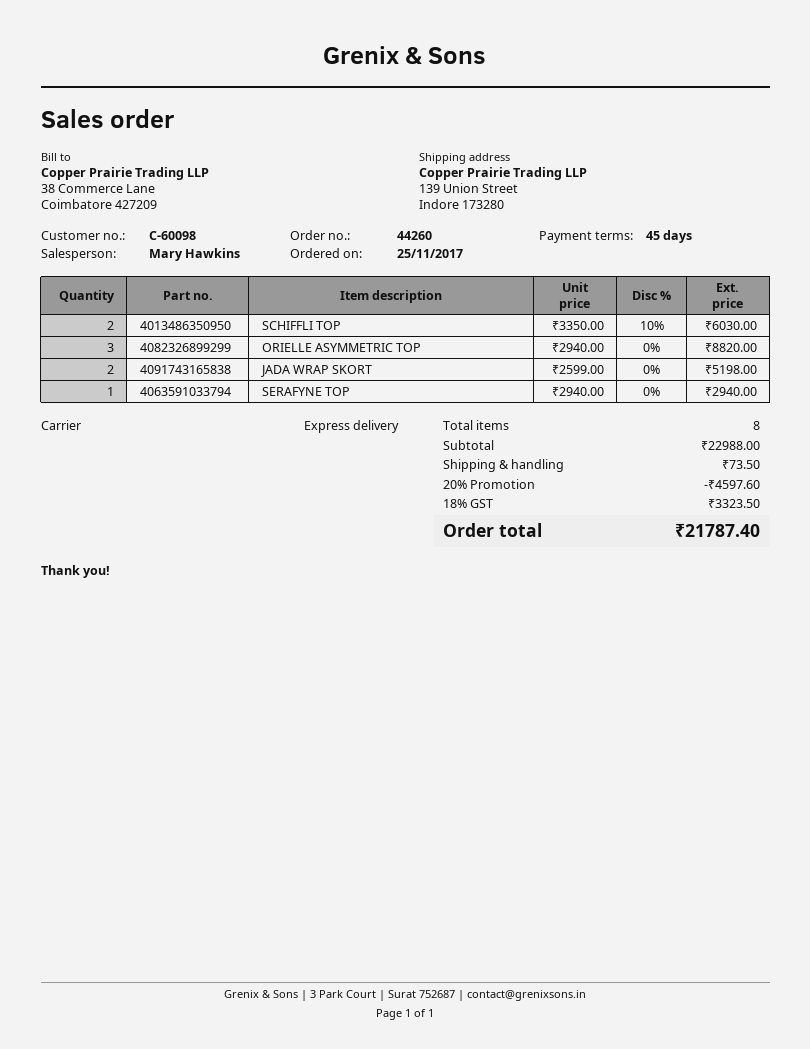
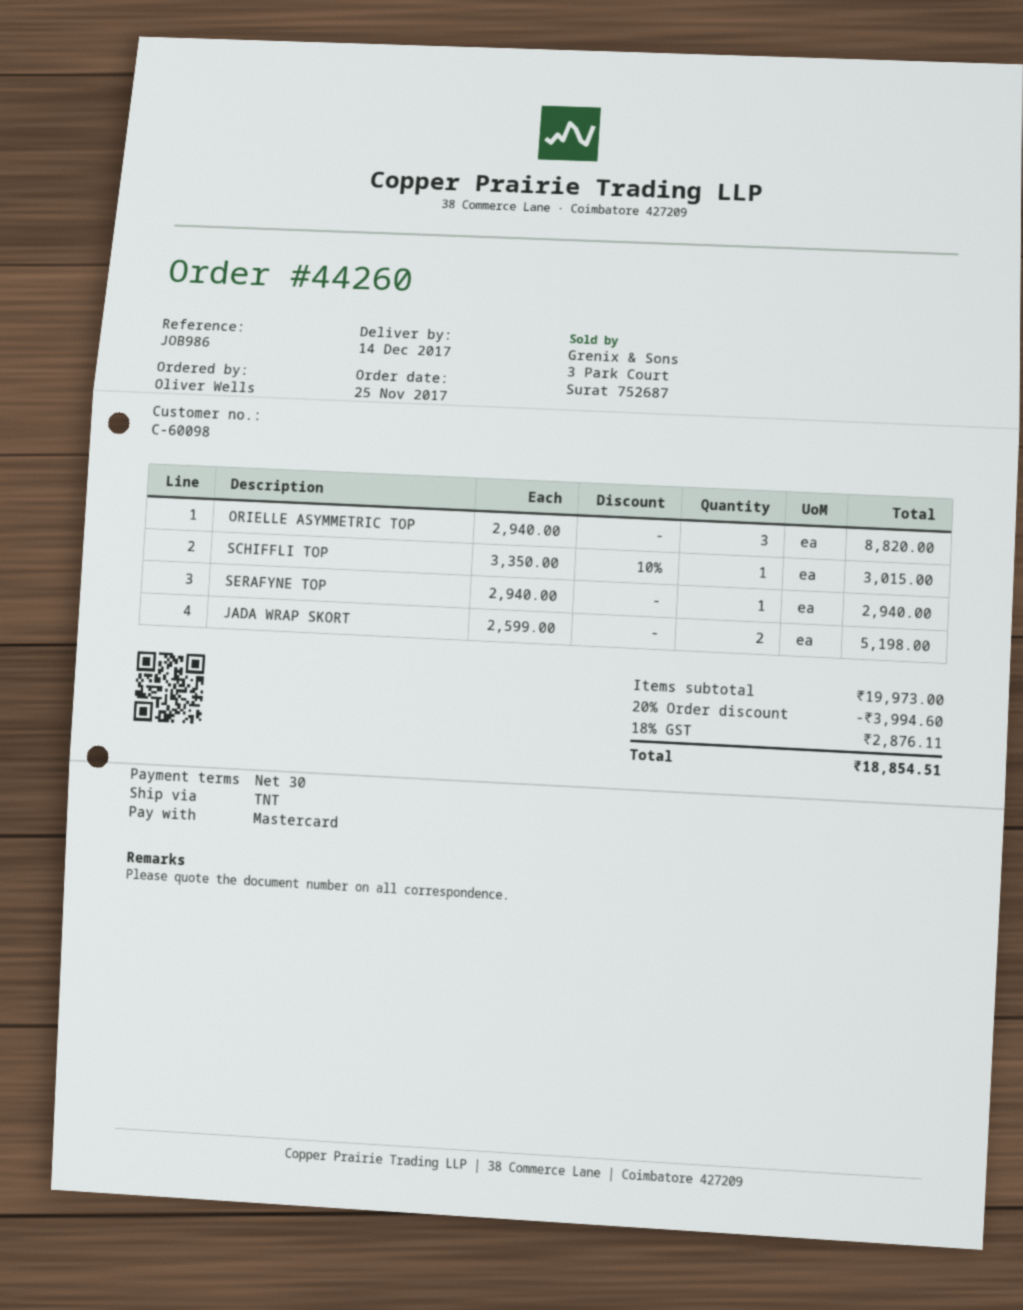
payment terms: 45 days -> 30 days
shipping method: express -> TNT
SCHIFFLI TOP: 2 x 3350.00 - 10% = 6030.00 -> 1 x 3350.00 - 10% = 3015.00
subtotal: 22988.00 -> 19973.00
discount: 20% = 4597.60 -> 20% = 3994.60
shipping: 73.50 -> none
tax: 18% = 3323.50 -> 18% = 2876.11
total: 21787.40 -> 18854.51

